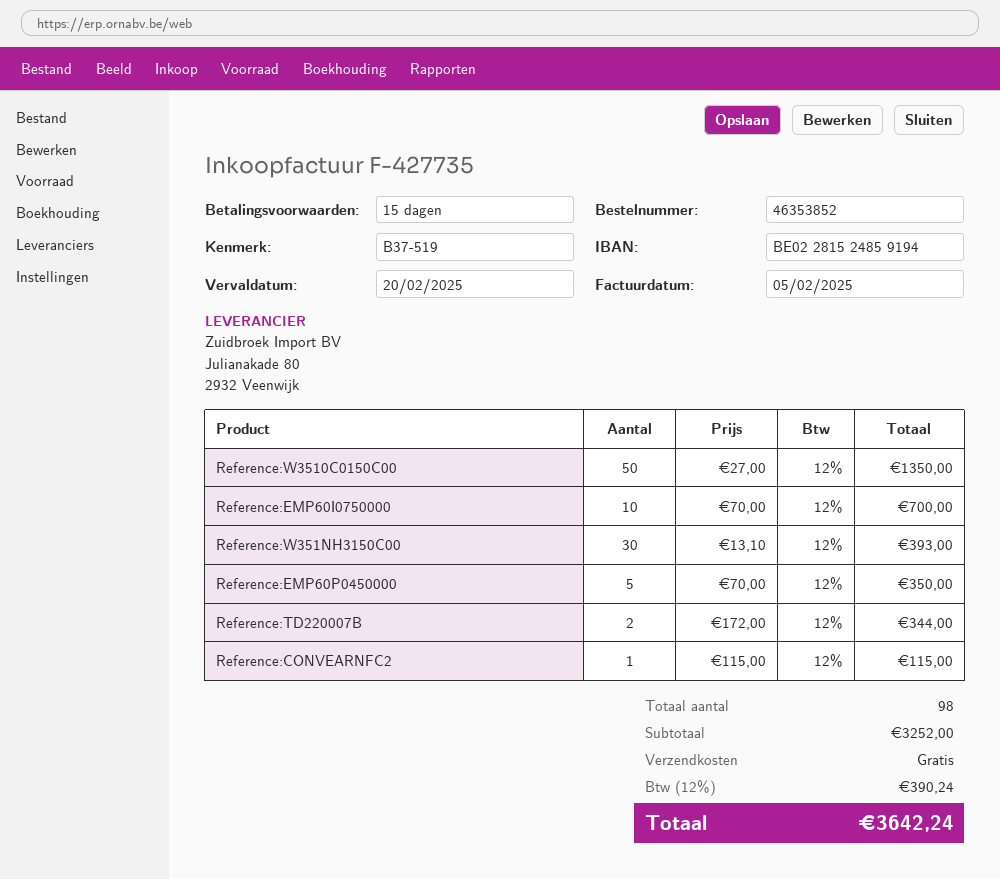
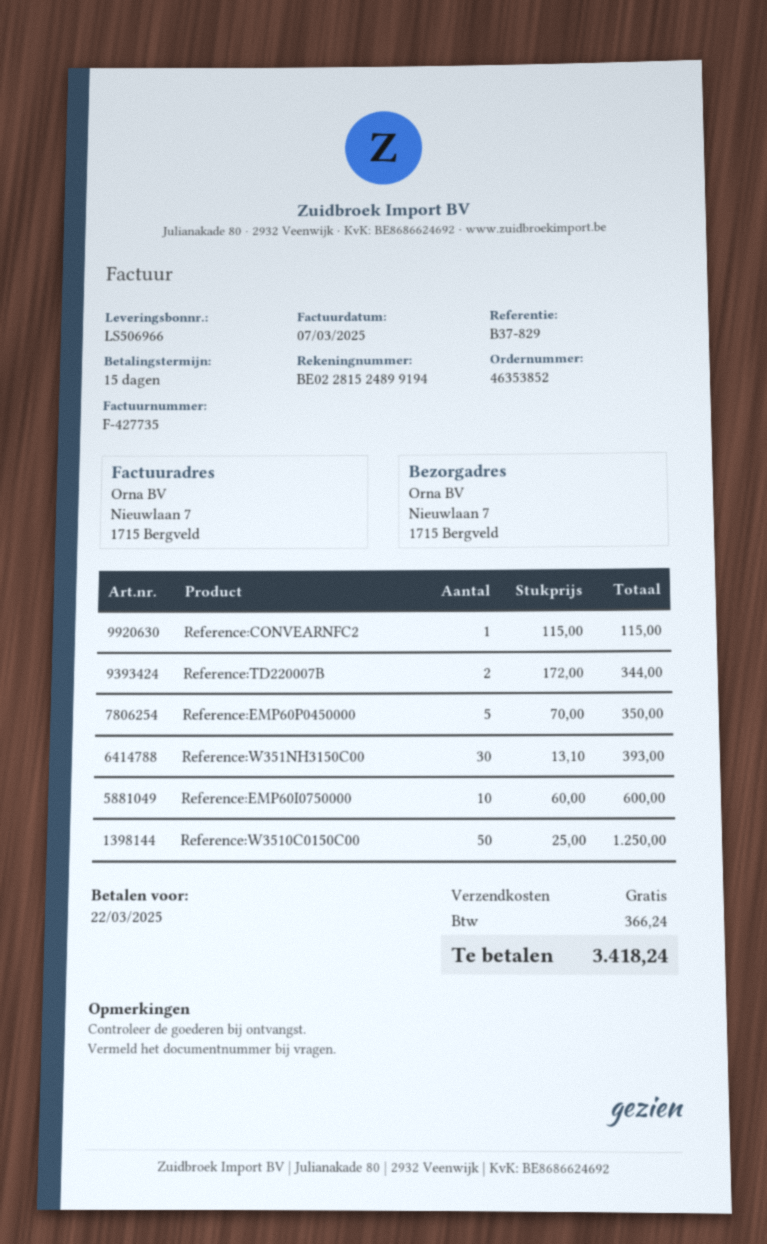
invoice date: 2025-02-05 -> 2025-03-07
due date: 2025-02-20 -> 2025-03-22
reference: B37-519 -> B37-829
bank account: BE02281524859194 -> BE02281524899194
Reference:W3510C0150C00: 50 x 27.00 = 1350.00 -> 50 x 25.00 = 1250.00
Reference:EMP60I0750000: 10 x 70.00 = 700.00 -> 10 x 60.00 = 600.00
tax: 390.24 -> 366.24
total: 3642.24 -> 3418.24

